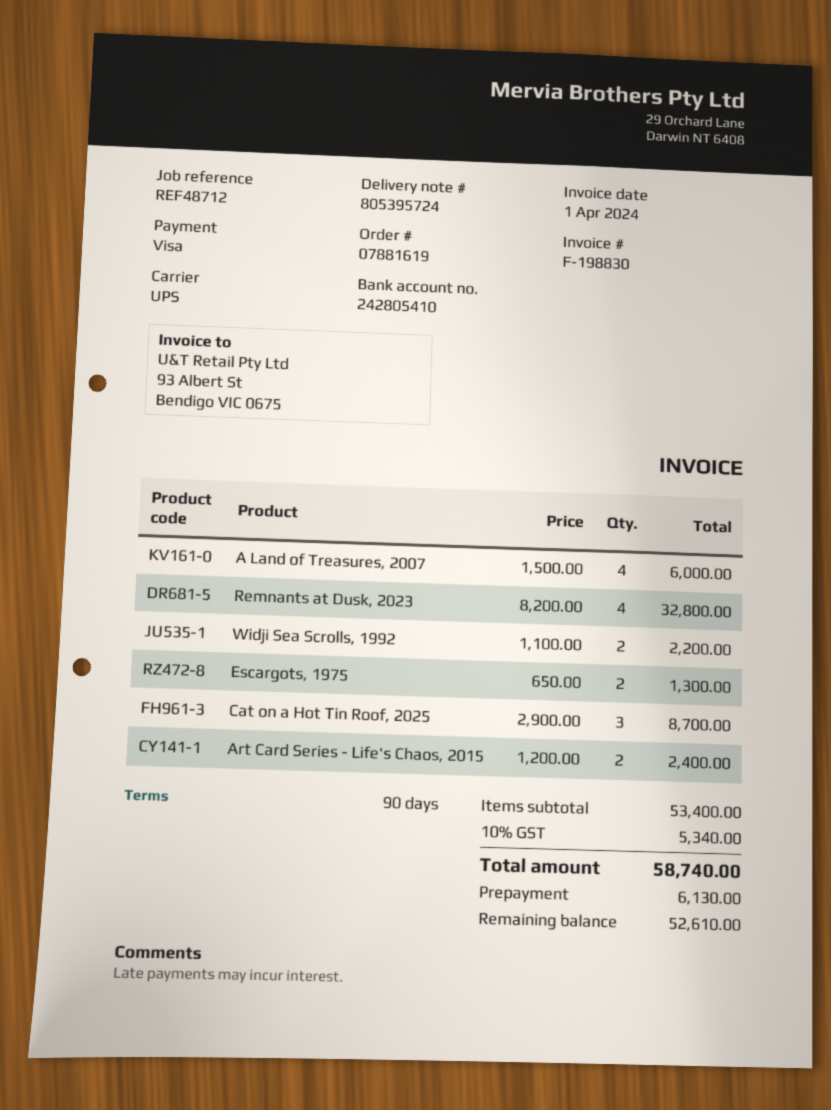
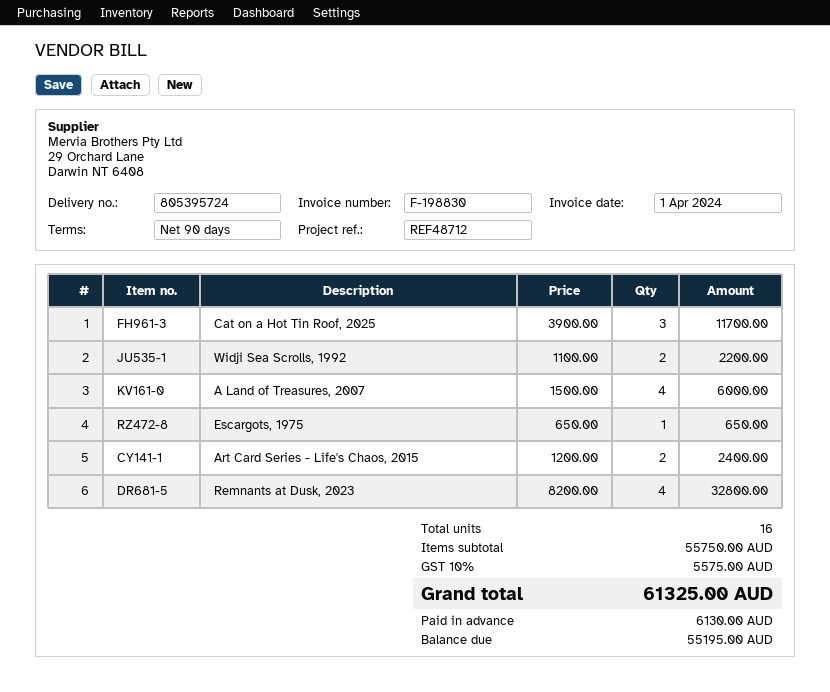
Escargots, 1975: 2 x 650.00 = 1300.00 -> 1 x 650.00 = 650.00
Cat on a Hot Tin Roof, 2025: 3 x 2900.00 = 8700.00 -> 3 x 3900.00 = 11700.00
subtotal: 53400.00 -> 55750.00
tax: 10% = 5340.00 -> 10% = 5575.00
total: 58740.00 -> 61325.00
balance: 52610.00 -> 55195.00

